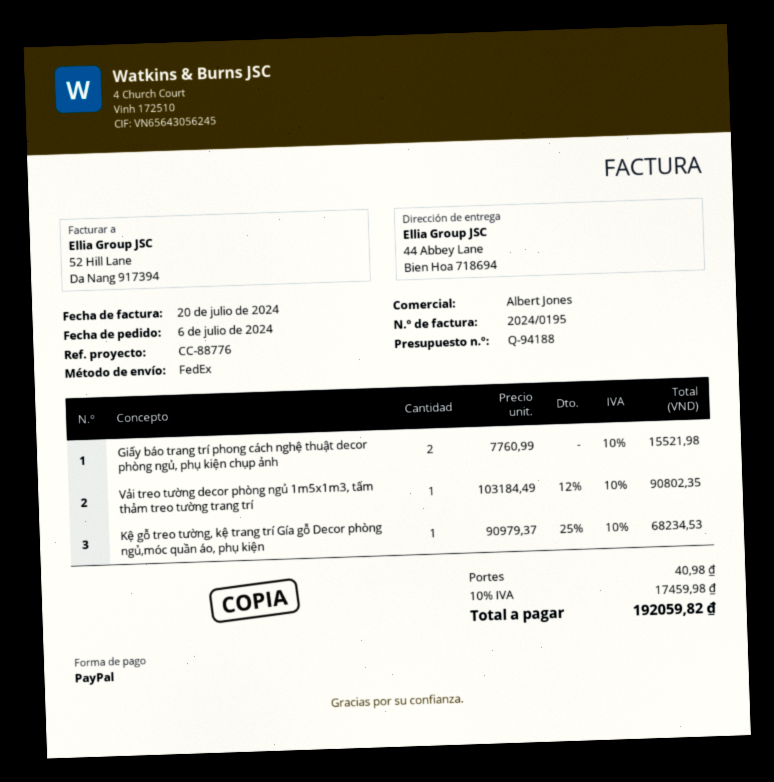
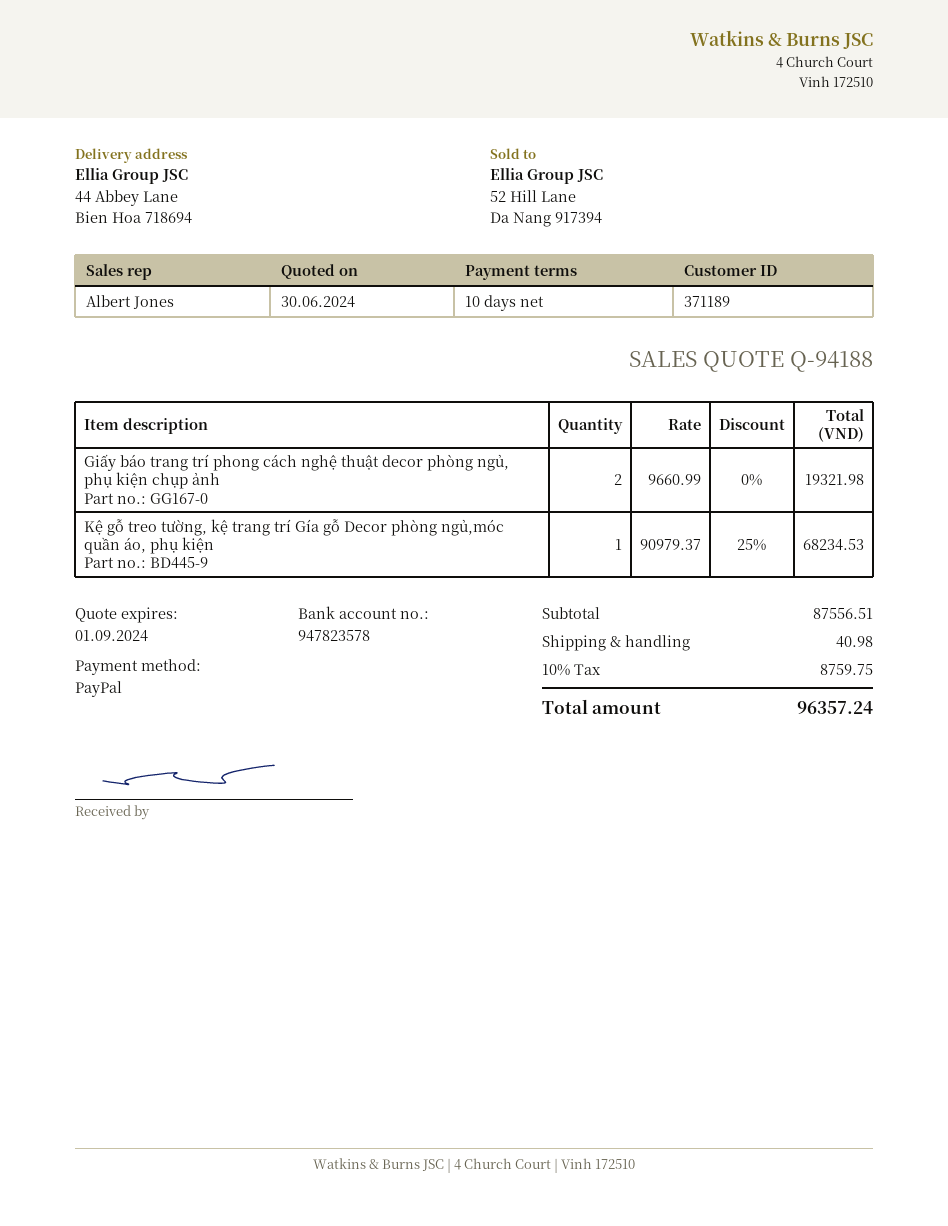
Giấy báo trang trí phong cách nghệ thuật decor phòng ngủ, phụ kiện chụp ảnh: 2 x 7760.99 = 15521.98 -> 2 x 9660.99 = 19321.98
Vải treo tường decor phòng ngủ 1m5x1m3, tấm thảm treo tường trang trí: 1 x 103184.49 - 12% = 90802.35 -> none
tax: 10% = 17459.98 -> 10% = 8759.75
total: 192059.82 -> 96357.24

